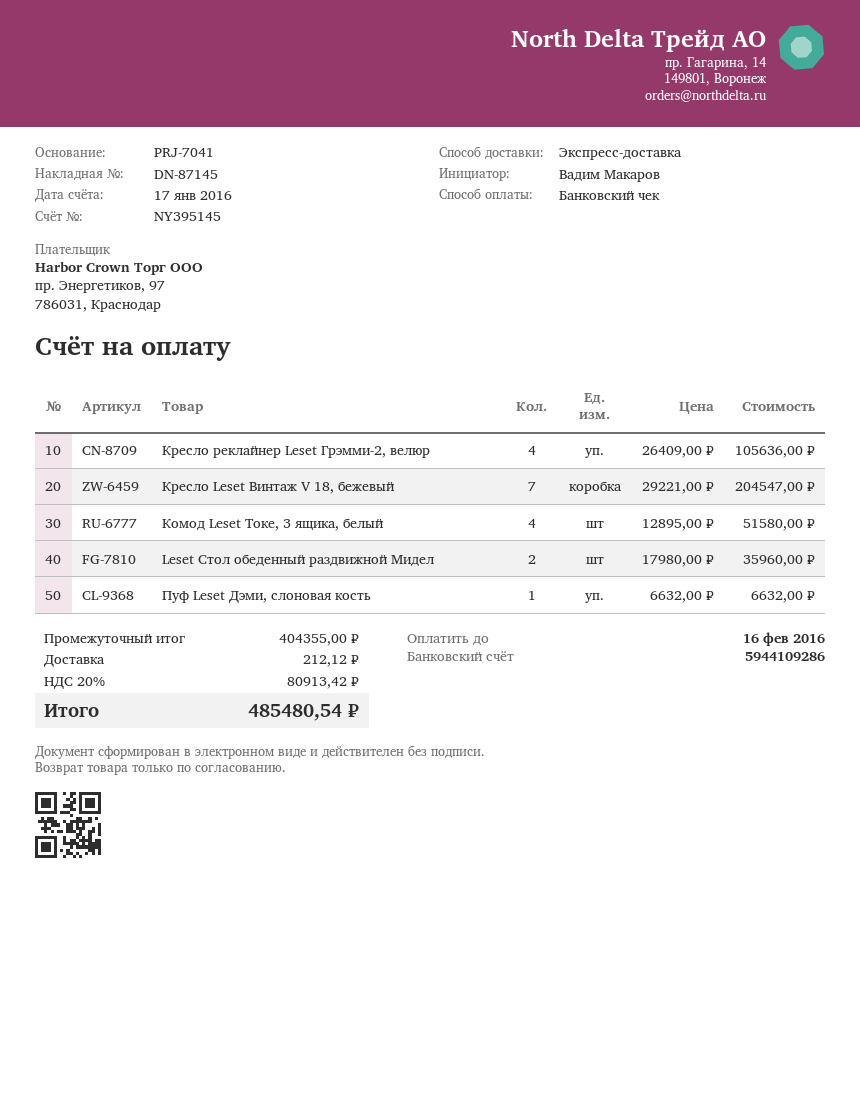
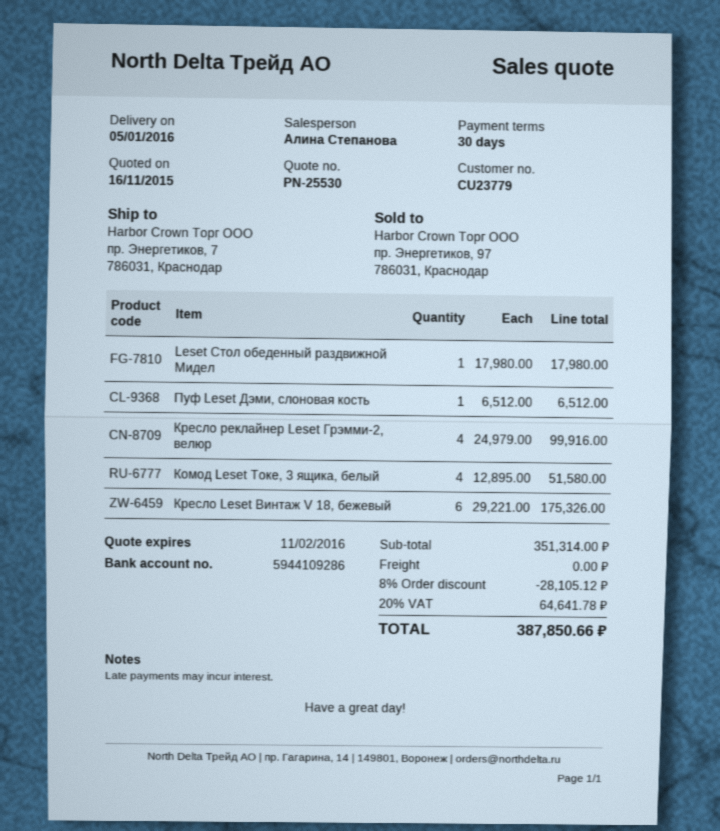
Кресло реклайнер Leset Грэмми-2, велюр: 4 x 26409.00 = 105636.00 -> 4 x 24979.00 = 99916.00
Кресло Leset Винтаж V 18, бежевый: 7 x 29221.00 = 204547.00 -> 6 x 29221.00 = 175326.00
Leset Стол обеденный раздвижной Мидел: 2 x 17980.00 = 35960.00 -> 1 x 17980.00 = 17980.00
Пуф Leset Дэми, слоновая кость: 1 x 6632.00 = 6632.00 -> 1 x 6512.00 = 6512.00
subtotal: 404355.00 -> 351314.00
discount: none -> 8% = 28105.12
shipping: 212.12 -> 0.00
tax: 20% = 80913.42 -> 20% = 64641.78
total: 485480.54 -> 387850.66

